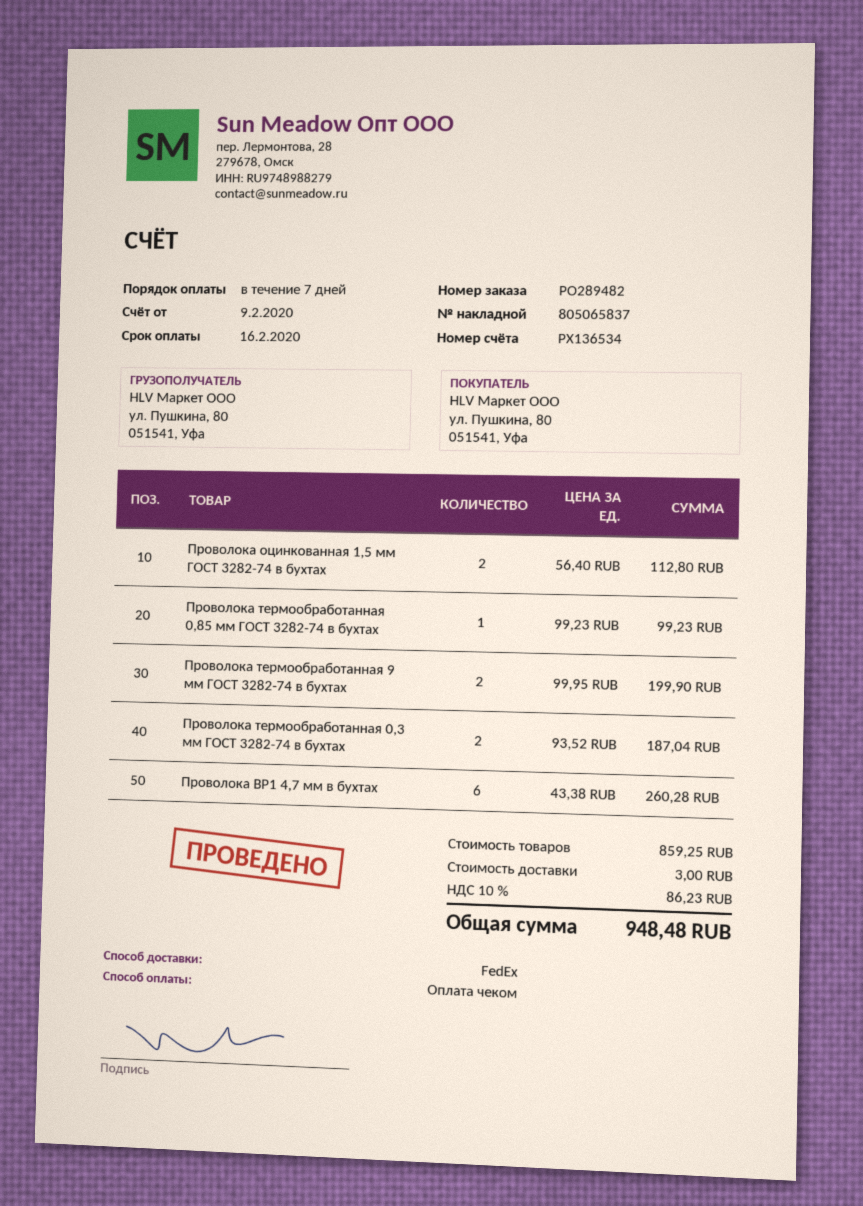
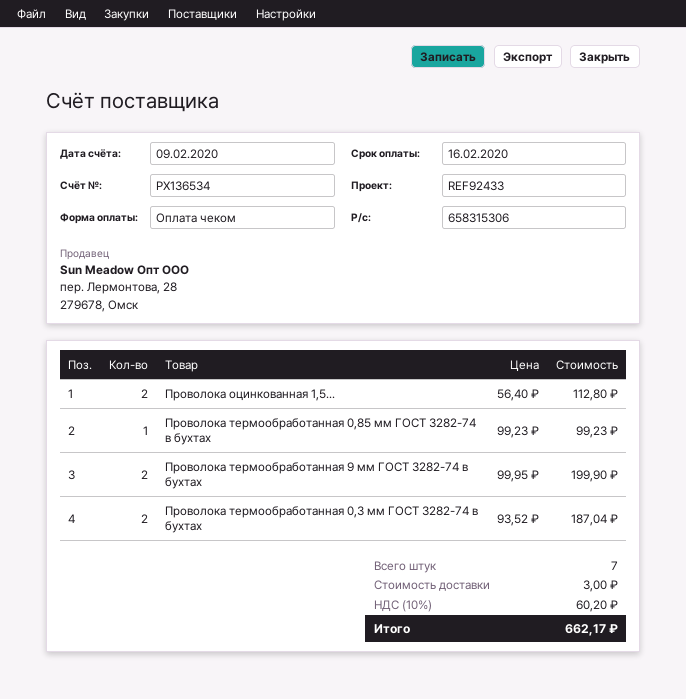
Проволока ВР1 4,7 мм в бухтах: 6 x 43.38 = 260.28 -> none
tax: 10% = 86.23 -> 10% = 60.20
total: 948.48 -> 662.17

